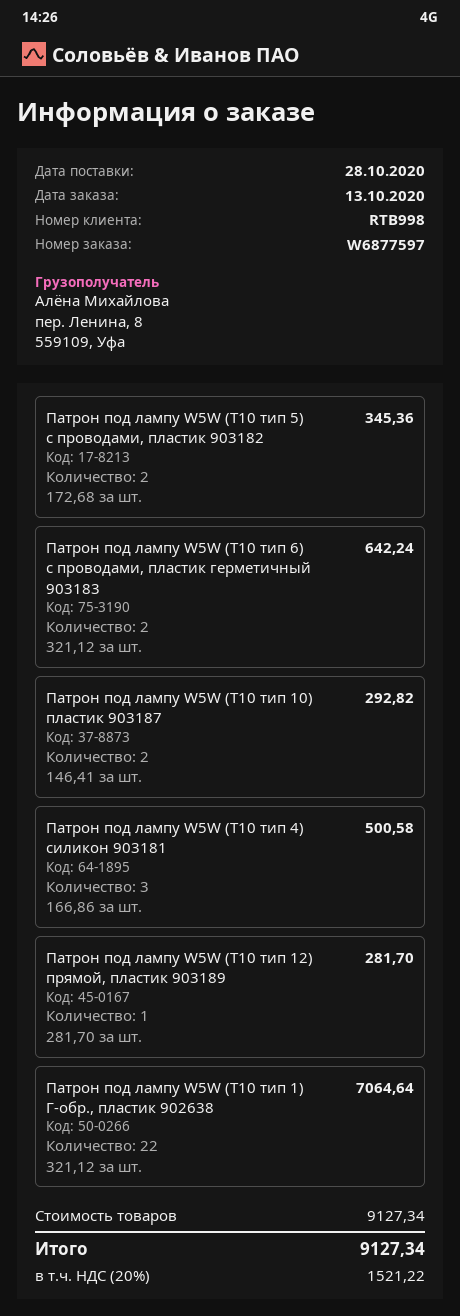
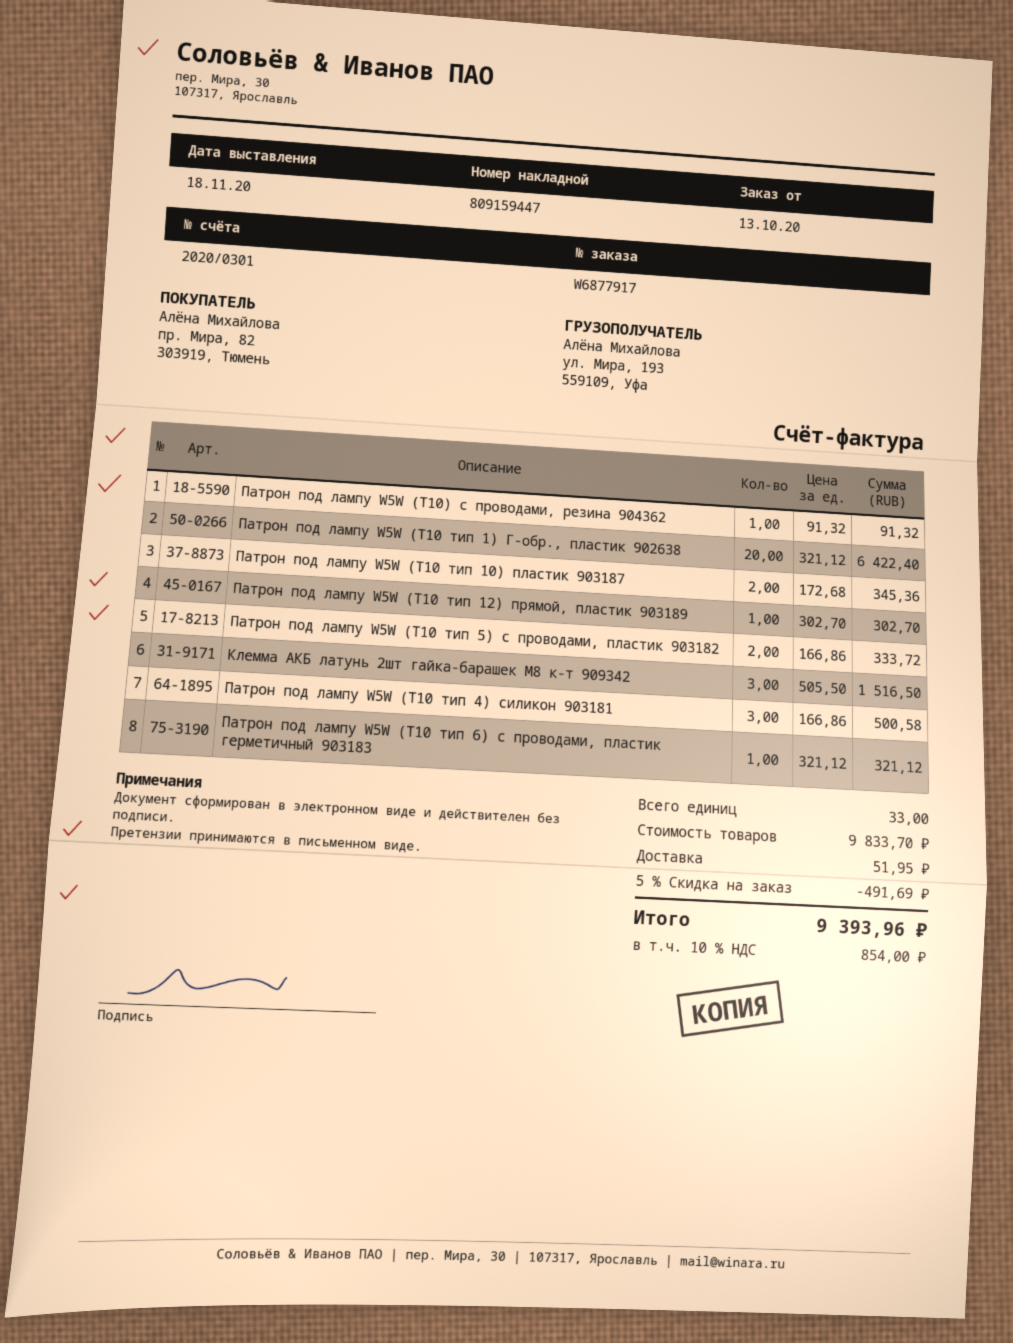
order number: W6877597 -> W6877917
ship to: пер. Ленина, 8, 559109, Уфа -> ул. Мира, 193, 559109, Уфа
Патрон под лампу W5W (Т10 тип 5) с проводами, пластик 903182: 2 x 172.68 = 345.36 -> 2 x 166.86 = 333.72
Патрон под лампу W5W (Т10 тип 6) с проводами, пластик герметичный 903183: 2 x 321.12 = 642.24 -> 1 x 321.12 = 321.12
Патрон под лампу W5W (Т10 тип 10) пластик 903187: 2 x 146.41 = 292.82 -> 2 x 172.68 = 345.36
Патрон под лампу W5W (Т10 тип 12) прямой, пластик 903189: 1 x 281.70 = 281.70 -> 1 x 302.70 = 302.70
Патрон под лампу W5W (Т10 тип 1) Г-обр., пластик 902638: 22 x 321.12 = 7064.64 -> 20 x 321.12 = 6422.40
Патрон под лампу W5W (T10) с проводами, резина 904362: none -> 1 x 91.32 = 91.32
Клемма АКБ латунь 2шт гайка-барашек М8 к-т 909342: none -> 3 x 505.50 = 1516.50
subtotal: 9127.34 -> 9833.70
discount: none -> 5% = 491.69
shipping: none -> 51.95
tax: 20% = 1521.22 -> 10% = 854.00
total: 9127.34 -> 9393.96

